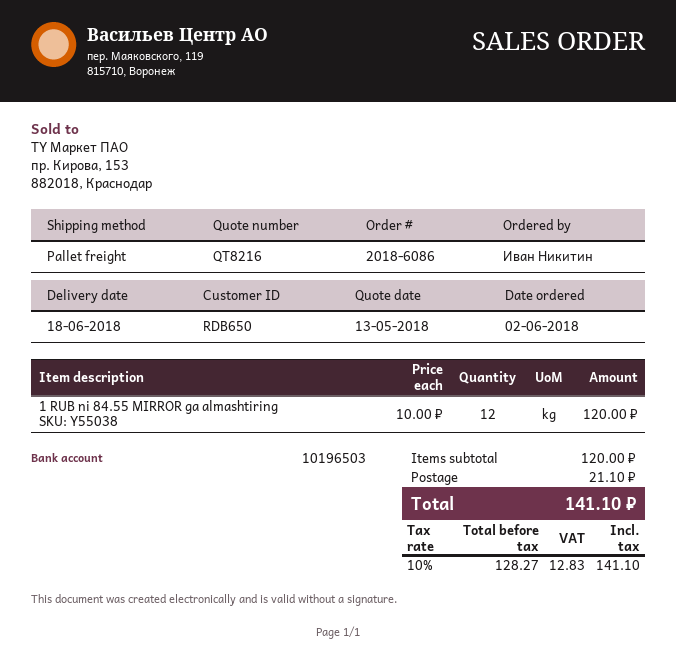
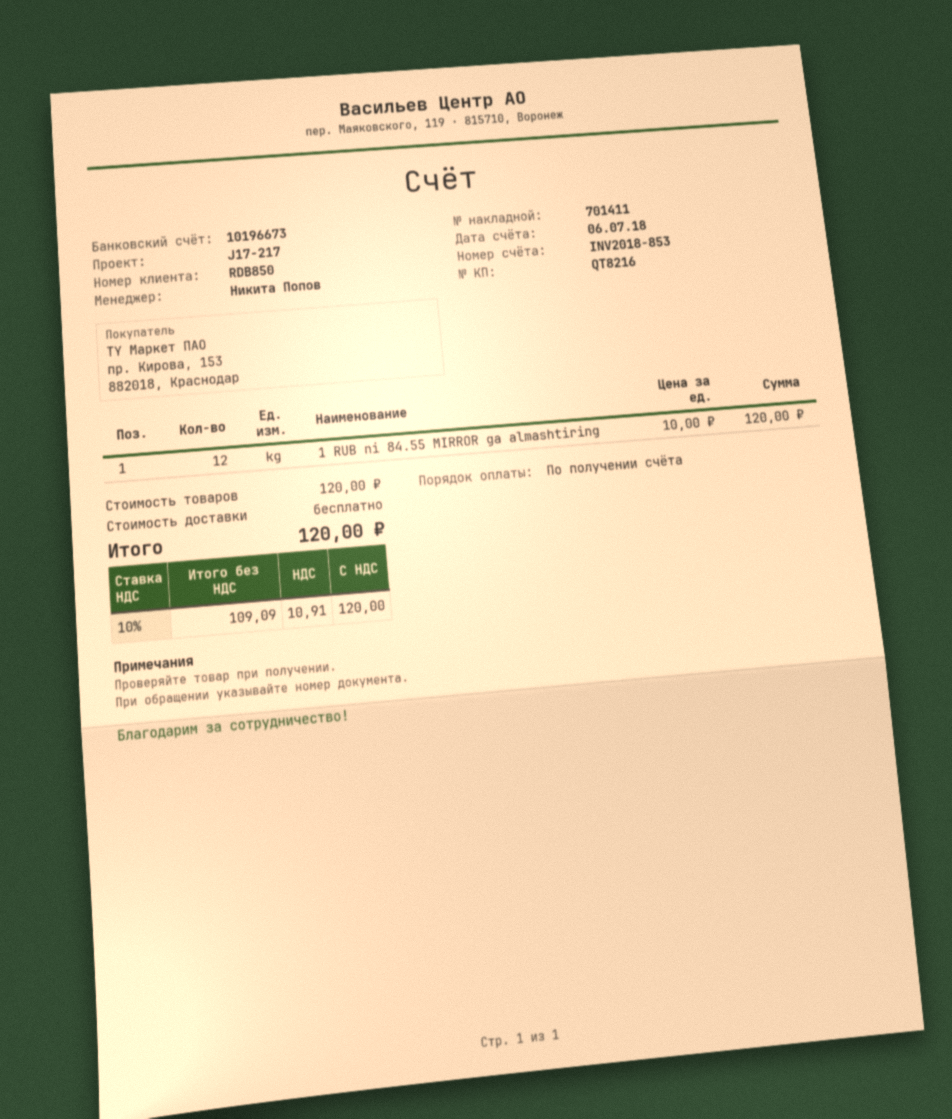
customer number: RDB650 -> RDB850
bank account: 10196503 -> 10196673
shipping: 21.10 -> 0.00
net: 128.27 -> 109.09
tax: 10% = 12.83 -> 10% = 10.91
total: 141.10 -> 120.00

